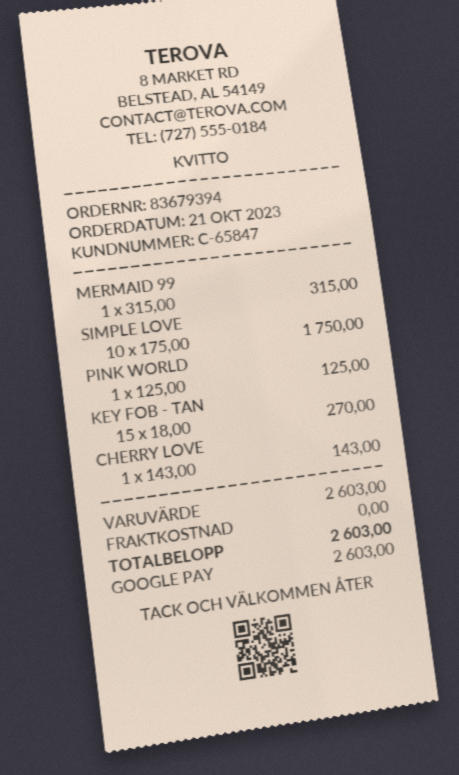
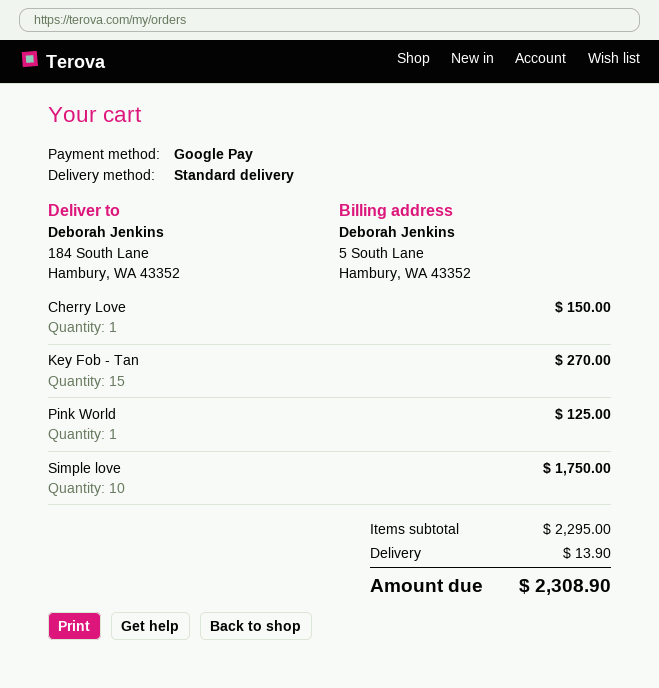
MERMAID 99: 1 for 315.00 -> none
CHERRY LOVE: 1 for 143.00 -> 1 for 150.00
subtotal: 2603.00 -> 2295.00
shipping: 0.00 -> 13.90
total: 2603.00 -> 2308.90

